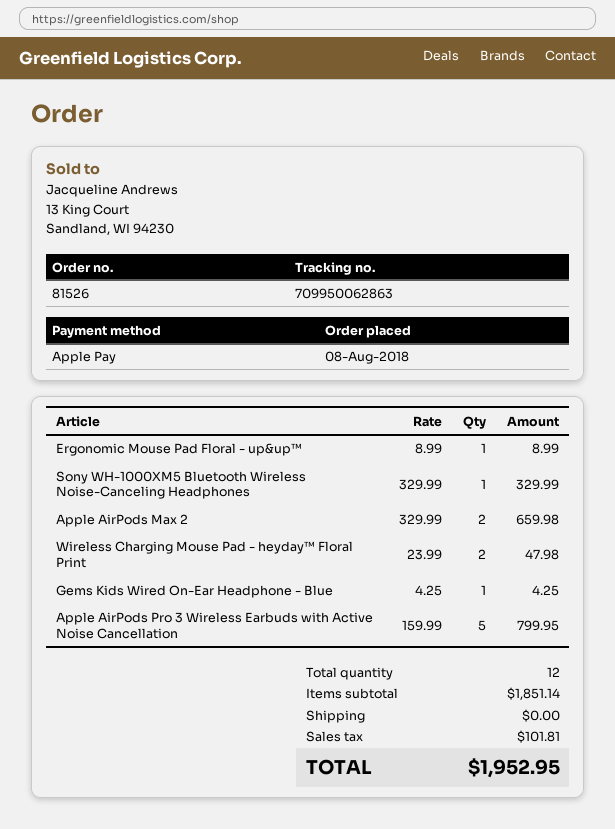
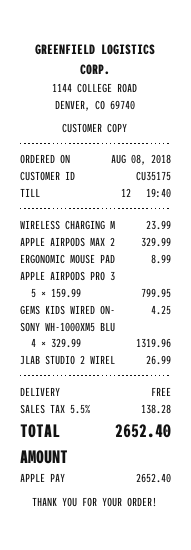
Sony WH-1000XM5 Bluetooth Wireless Noise-Canceling Headphones: 1 x 329.99 = 329.99 -> 4 x 329.99 = 1319.96
Apple AirPods Max 2: 2 x 329.99 = 659.98 -> 1 x 329.99 = 329.99
Wireless Charging Mouse Pad - heyday™ Floral Print: 2 x 23.99 = 47.98 -> 1 x 23.99 = 23.99
JLAB STUDIO 2 WIREL: none -> 1 x 26.99 = 26.99
tax: 101.81 -> 138.28
total: 1952.95 -> 2652.40

